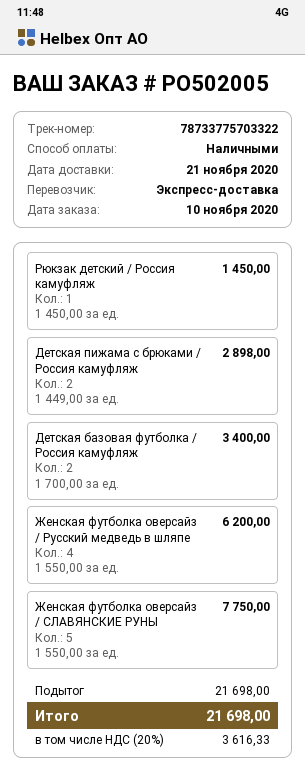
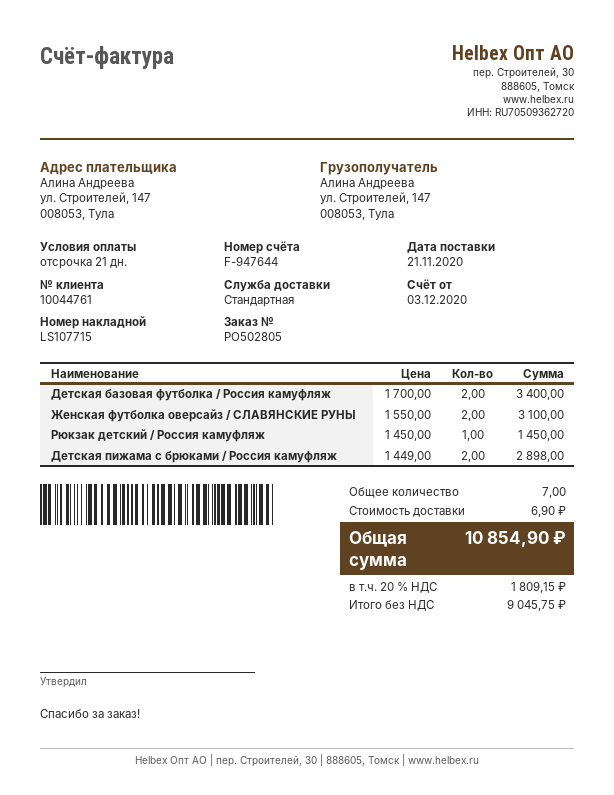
order number: PO502005 -> PO502805
shipping method: express -> standard
Женская футболка оверсайз / Русский медведь в шляпе: 4 x 1550.00 = 6200.00 -> none
Женская футболка оверсайз / СЛАВЯНСКИЕ РУНЫ: 5 x 1550.00 = 7750.00 -> 2 x 1550.00 = 3100.00
shipping: none -> 6.90
tax: 20% = 3616.33 -> 20% = 1809.15
total: 21698.00 -> 10854.90

